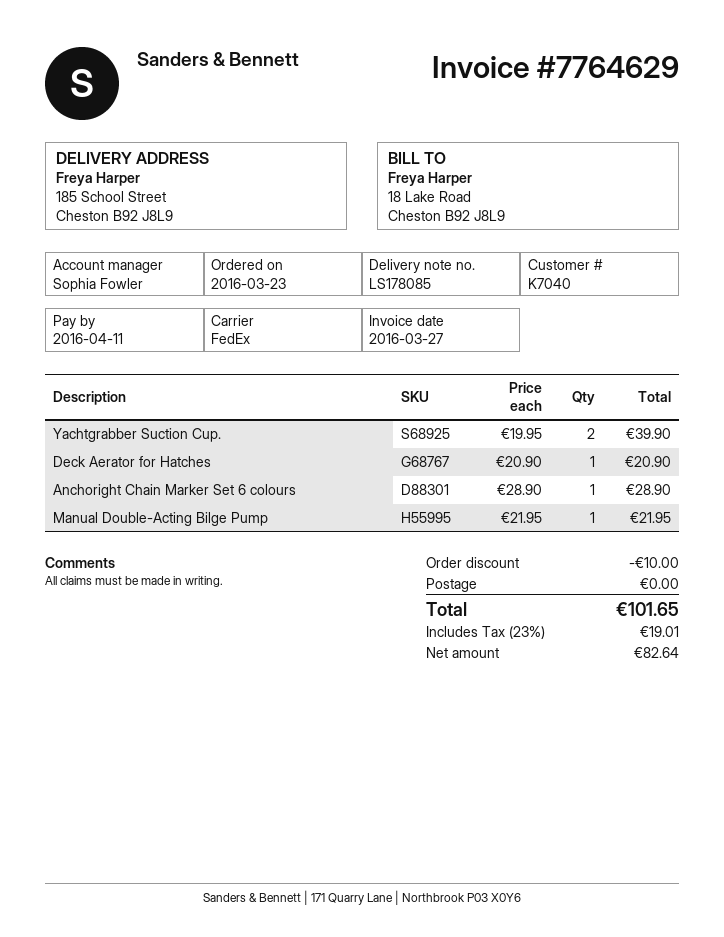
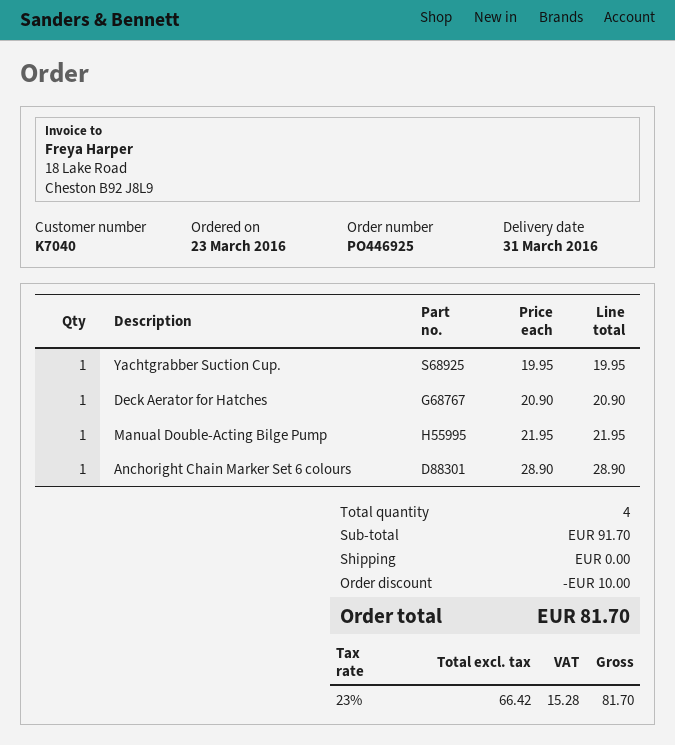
Yachtgrabber Suction Cup.: 2 x 19.95 = 39.90 -> 1 x 19.95 = 19.95
net: 82.64 -> 66.42
tax: 23% = 19.01 -> 23% = 15.28
total: 101.65 -> 81.70

